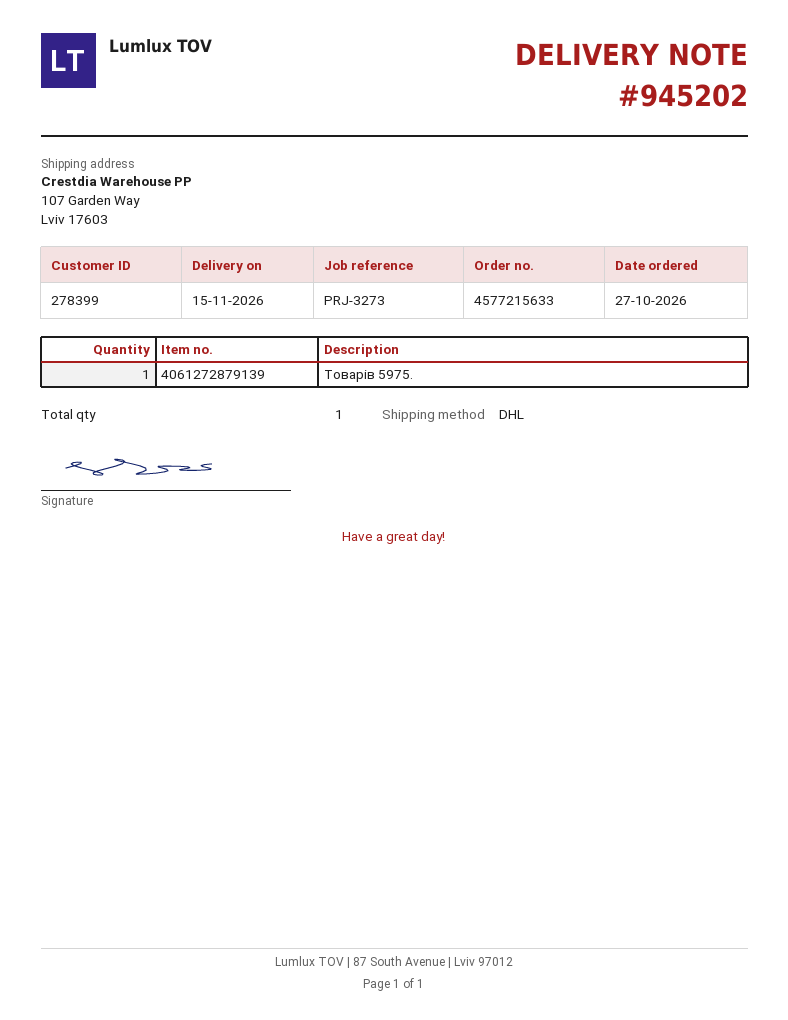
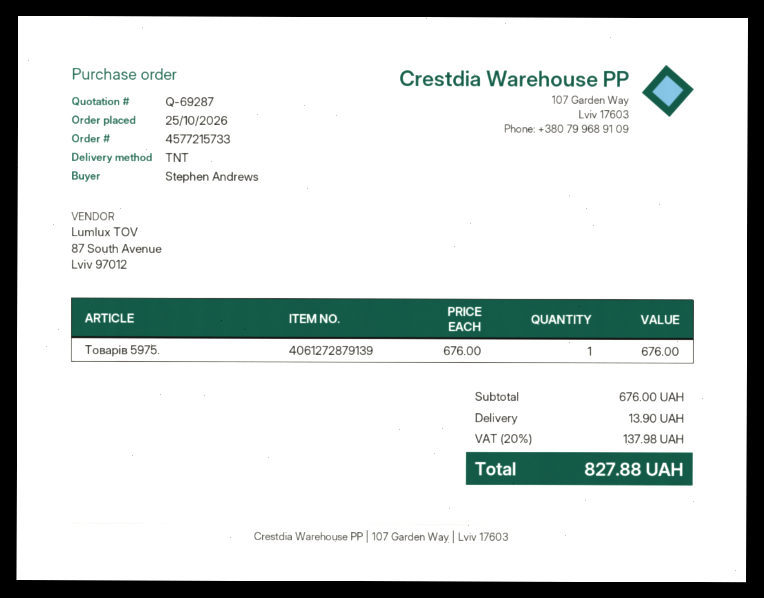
order number: 4577215633 -> 4577215733
order date: 2026-10-27 -> 2026-10-25
shipping method: DHL -> TNT

